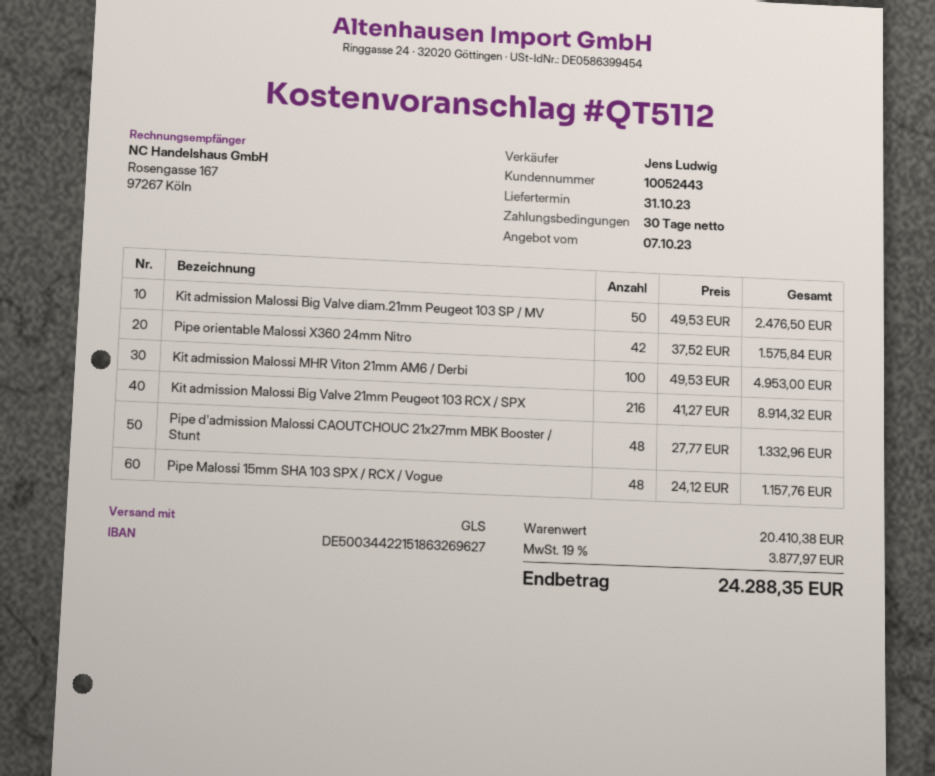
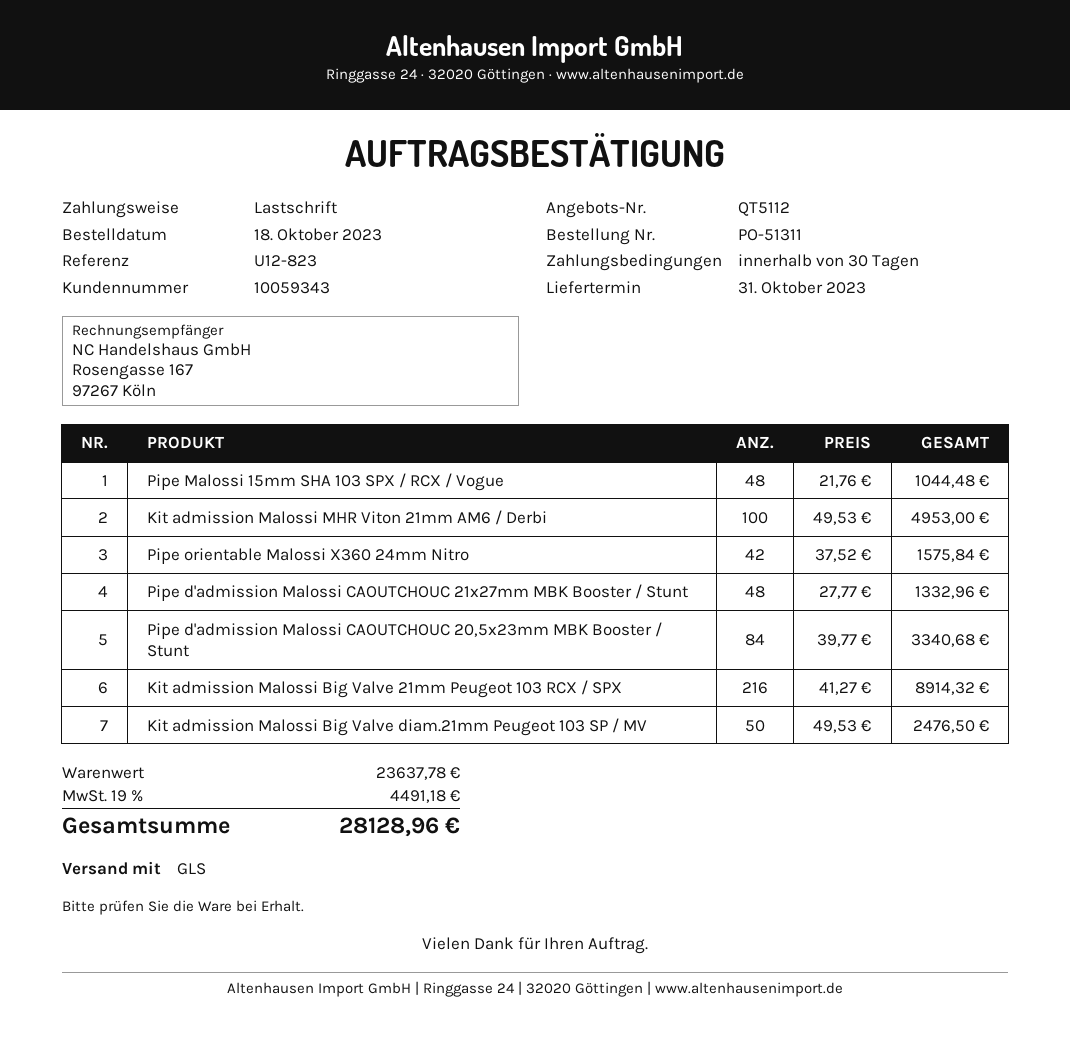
customer number: 10052443 -> 10059343
Pipe Malossi 15mm SHA 103 SPX / RCX / Vogue: 48 x 24.12 = 1157.76 -> 48 x 21.76 = 1044.48
Pipe d'admission Malossi CAOUTCHOUC 20,5x23mm MBK Booster / Stunt: none -> 84 x 39.77 = 3340.68
subtotal: 20410.38 -> 23637.78
tax: 19% = 3877.97 -> 19% = 4491.18
total: 24288.35 -> 28128.96

